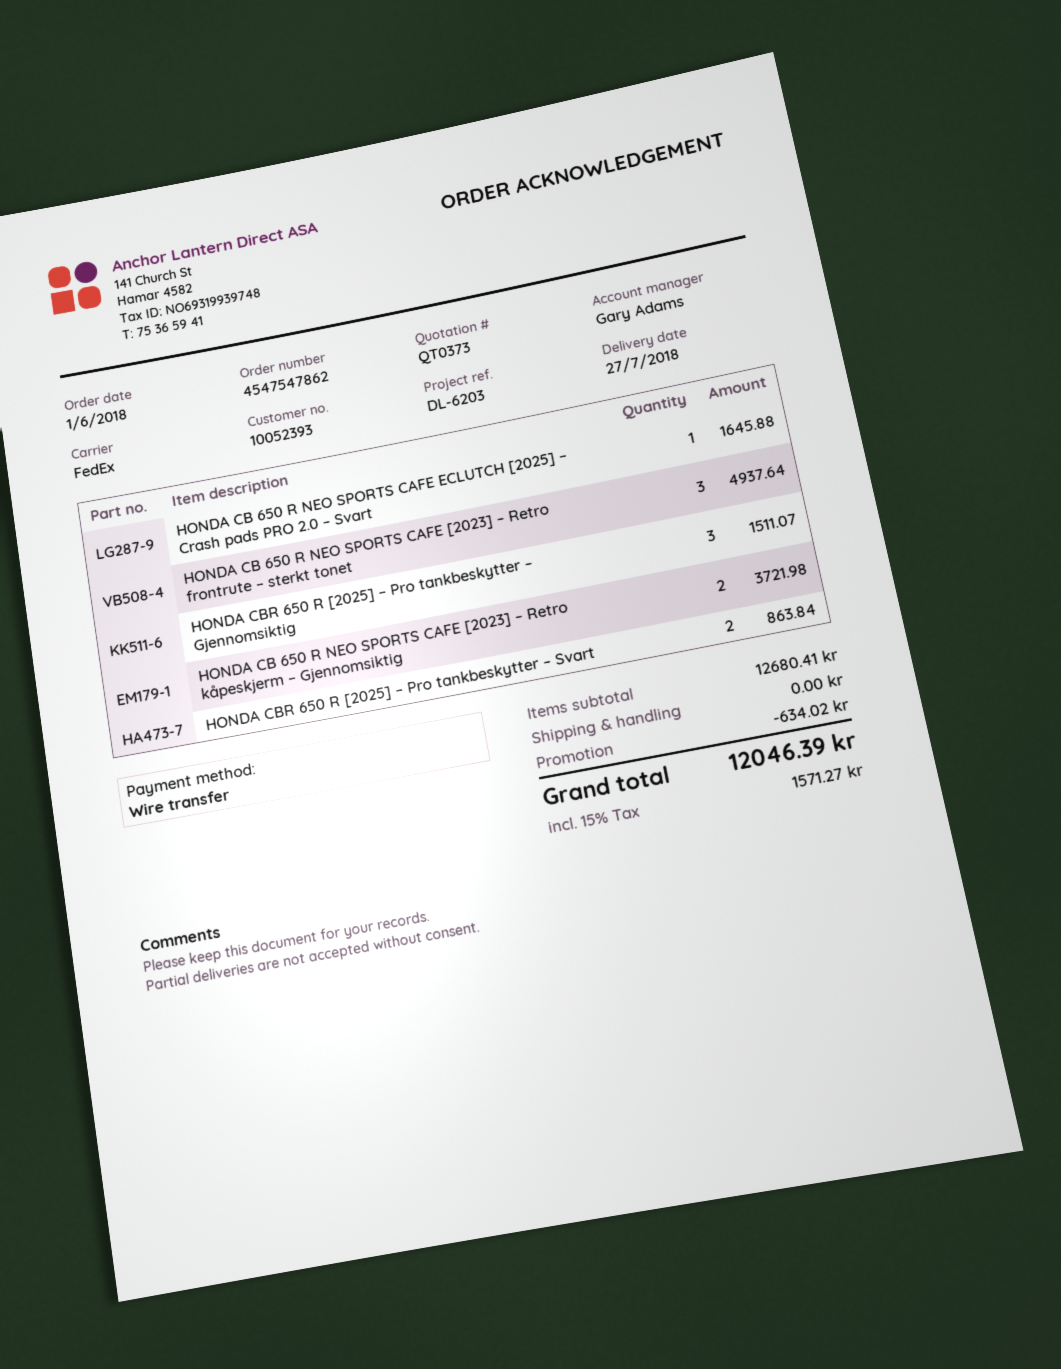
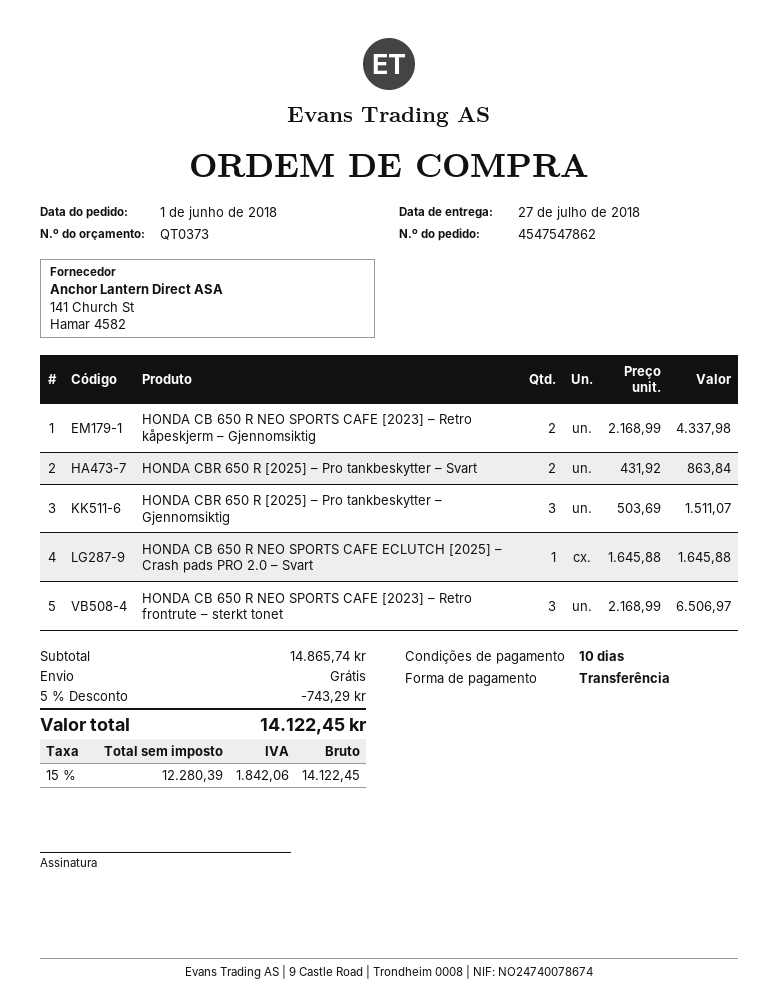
HONDA CB 650 R NEO SPORTS CAFE [2023] – Retro frontrute – sterkt tonet: 3 for 4937.64 -> 3 for 6506.97
HONDA CB 650 R NEO SPORTS CAFE [2023] – Retro kåpeskjerm – Gjennomsiktig: 2 for 3721.98 -> 2 for 4337.98
subtotal: 12680.41 -> 14865.74
discount: 634.02 -> 743.29
tax: 15% = 1571.27 -> 15% = 1842.06
total: 12046.39 -> 14122.45

